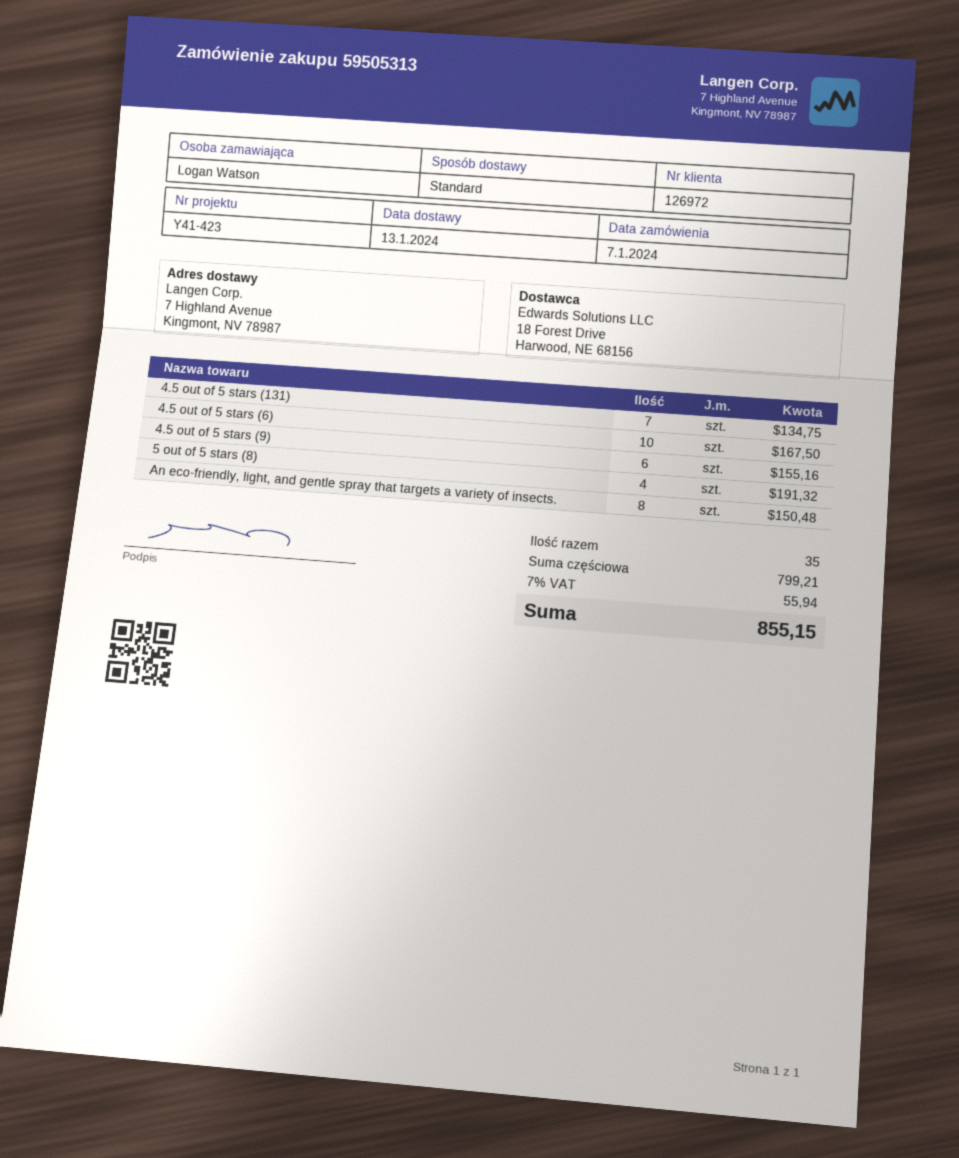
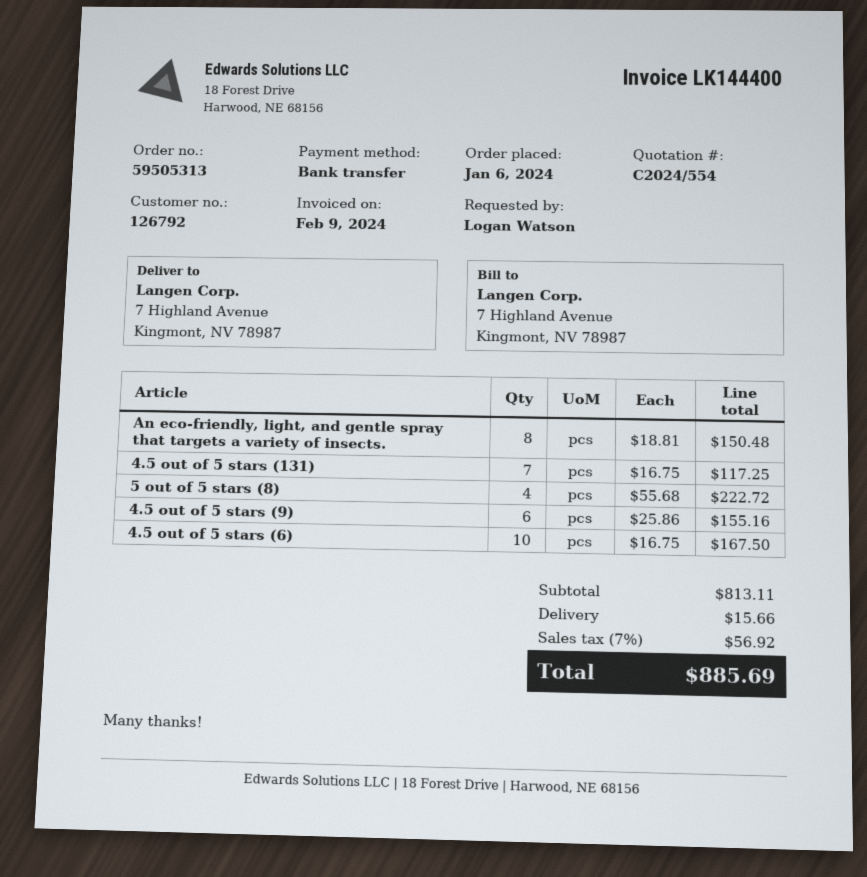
order date: 2024-01-07 -> 2024-01-06
customer number: 126972 -> 126792
4.5 out of 5 stars (131): 7 for 134.75 -> 7 for 117.25
5 out of 5 stars (8): 4 for 191.32 -> 4 for 222.72
subtotal: 799.21 -> 813.11
shipping: none -> 15.66
tax: 7% = 55.94 -> 7% = 56.92
total: 855.15 -> 885.69

